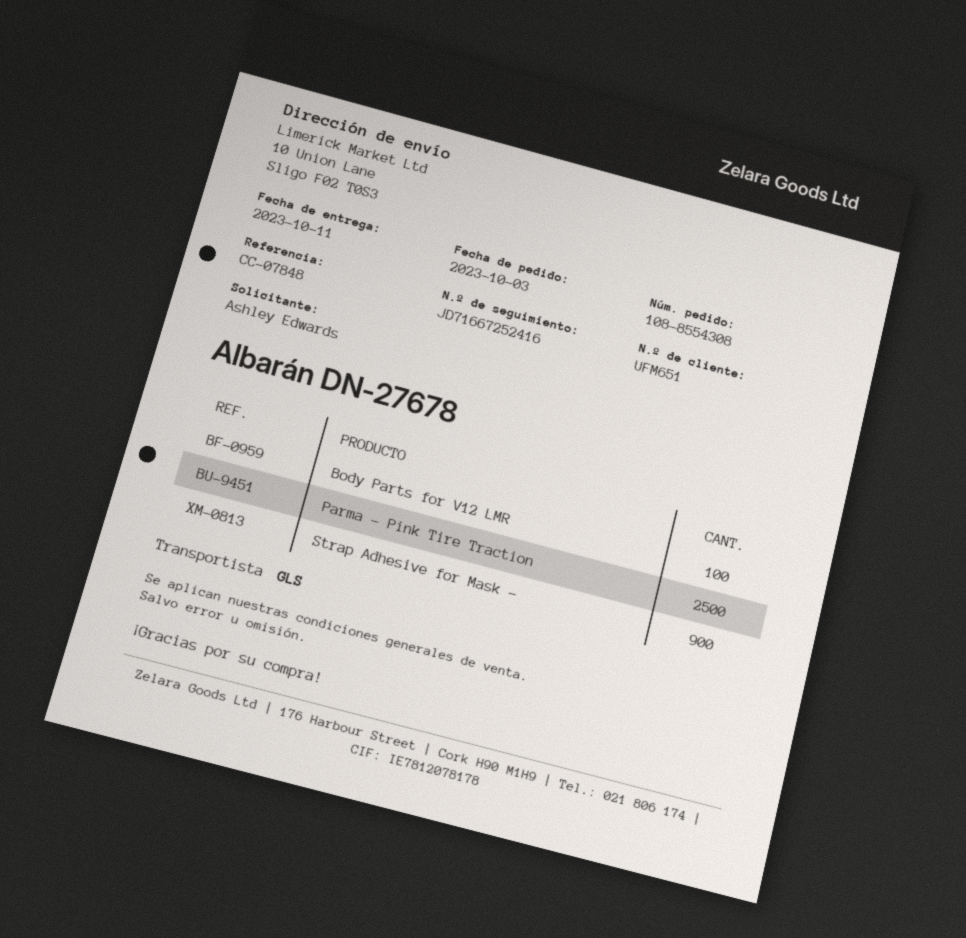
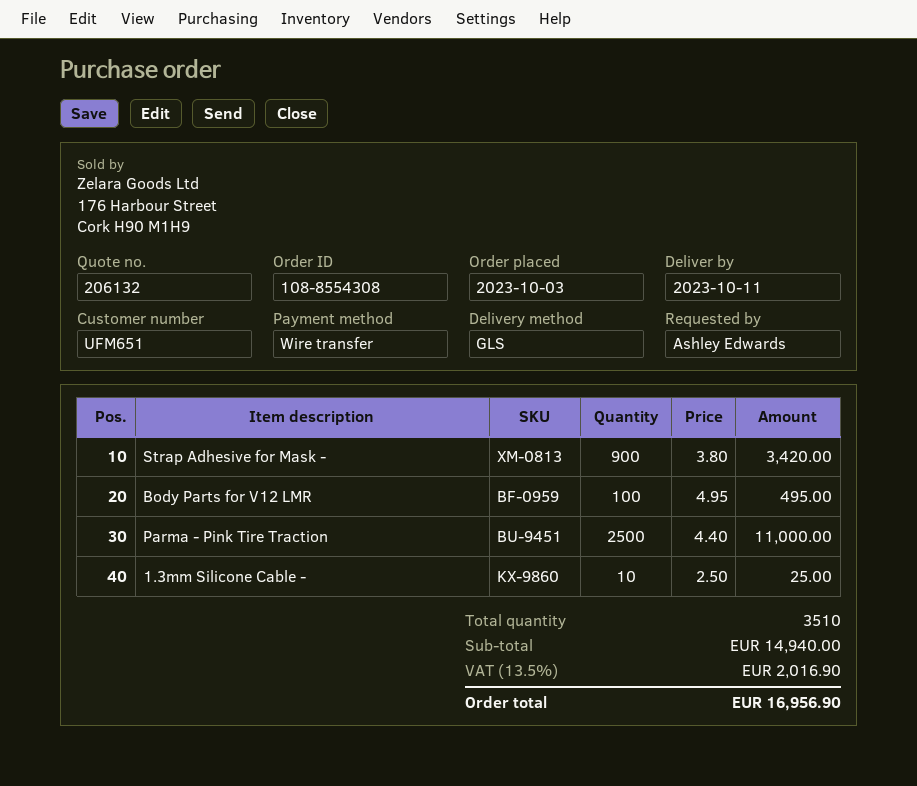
1.3mm Silicone Cable -: none -> 10

